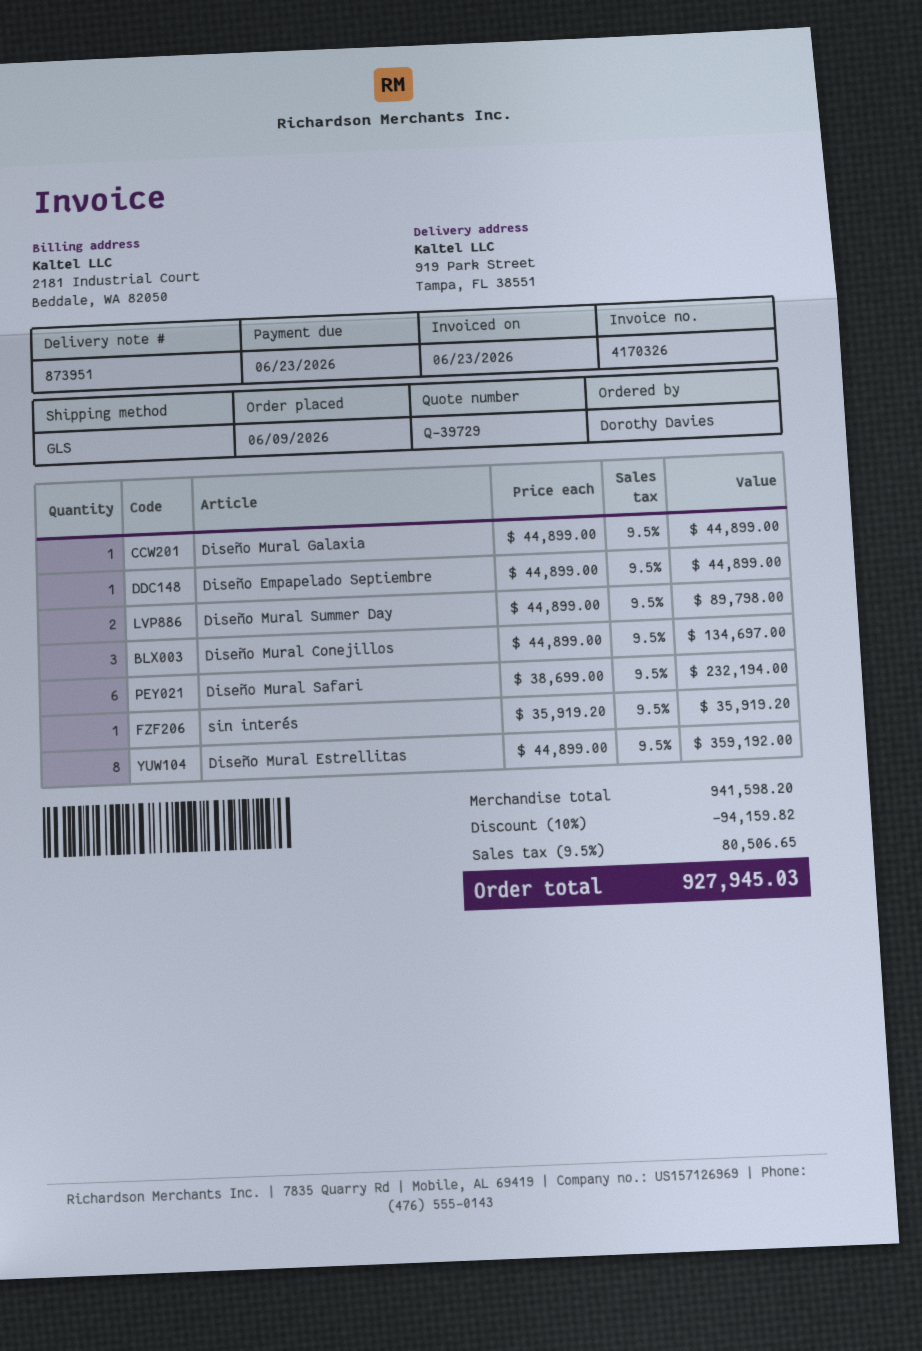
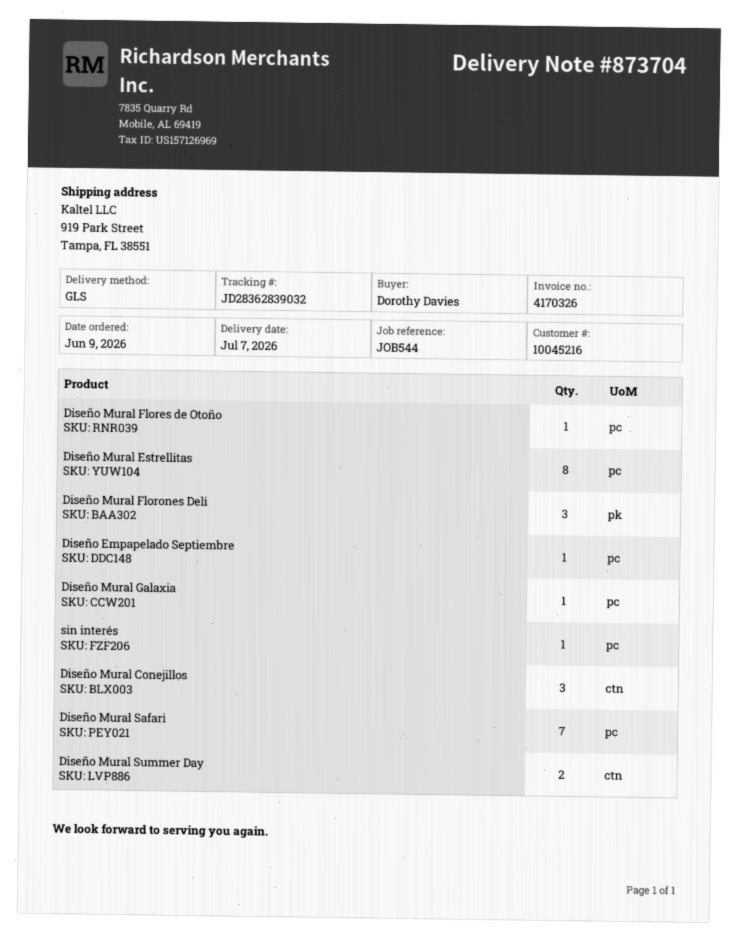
delivery note number: 873951 -> 873704
Diseño Mural Safari: 6 -> 7
Diseño Mural Flores de Otoño: none -> 1
Diseño Mural Florones Deli: none -> 3

